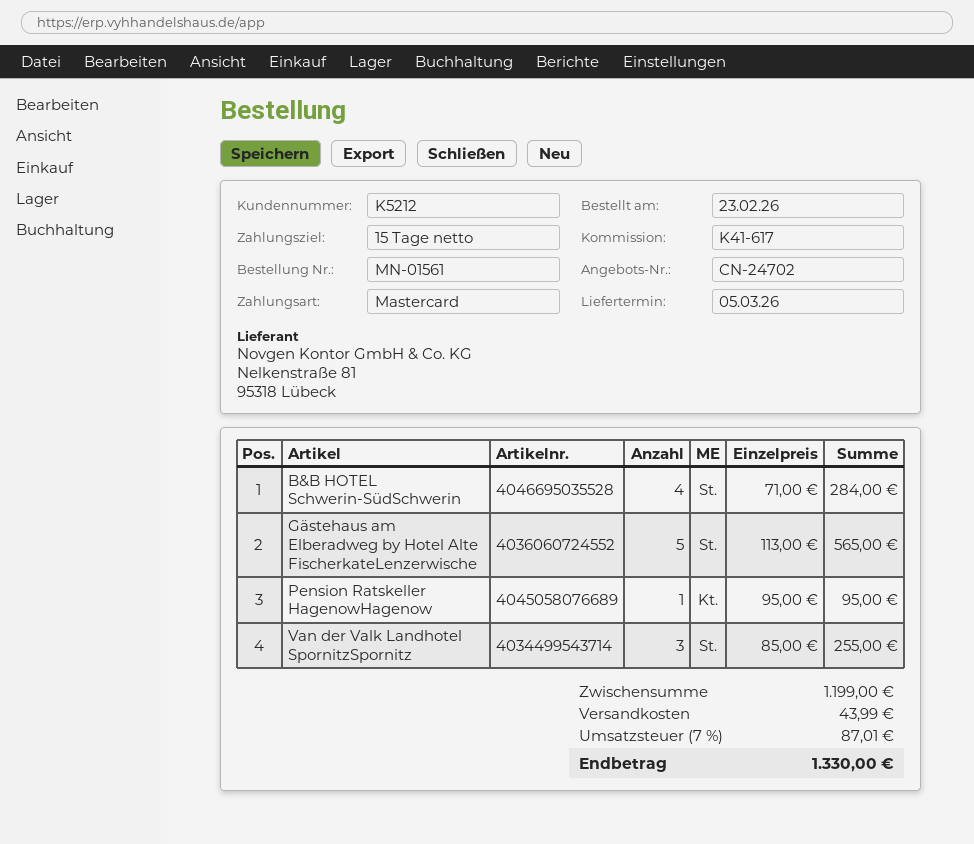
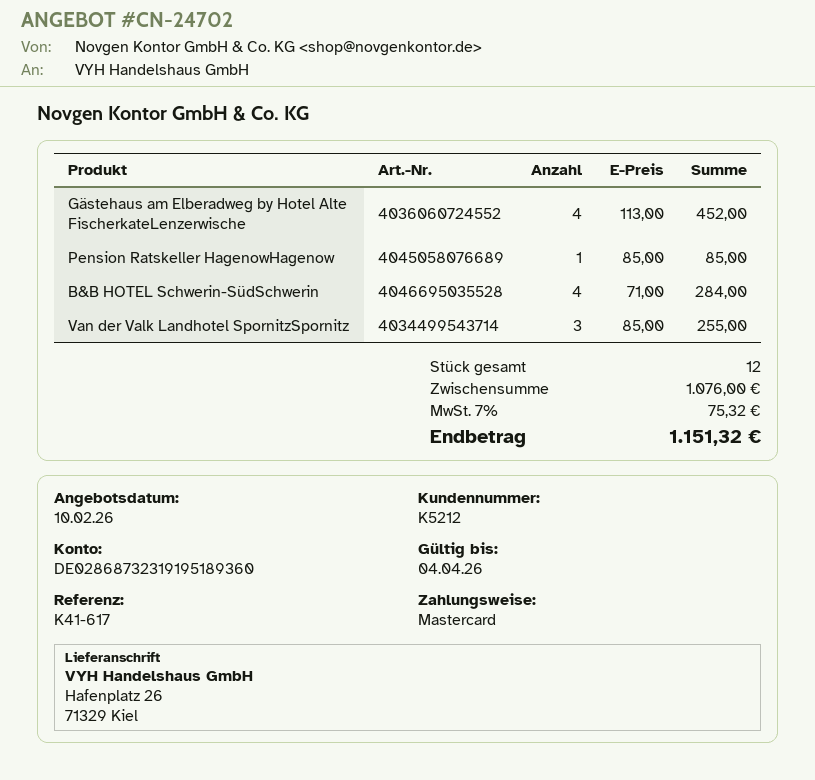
Gästehaus am Elberadweg by Hotel Alte FischerkateLenzerwische: 5 x 113.00 = 565.00 -> 4 x 113.00 = 452.00
Pension Ratskeller HagenowHagenow: 1 x 95.00 = 95.00 -> 1 x 85.00 = 85.00
subtotal: 1199.00 -> 1076.00
shipping: 43.99 -> none
tax: 7% = 87.01 -> 7% = 75.32
total: 1330.00 -> 1151.32

